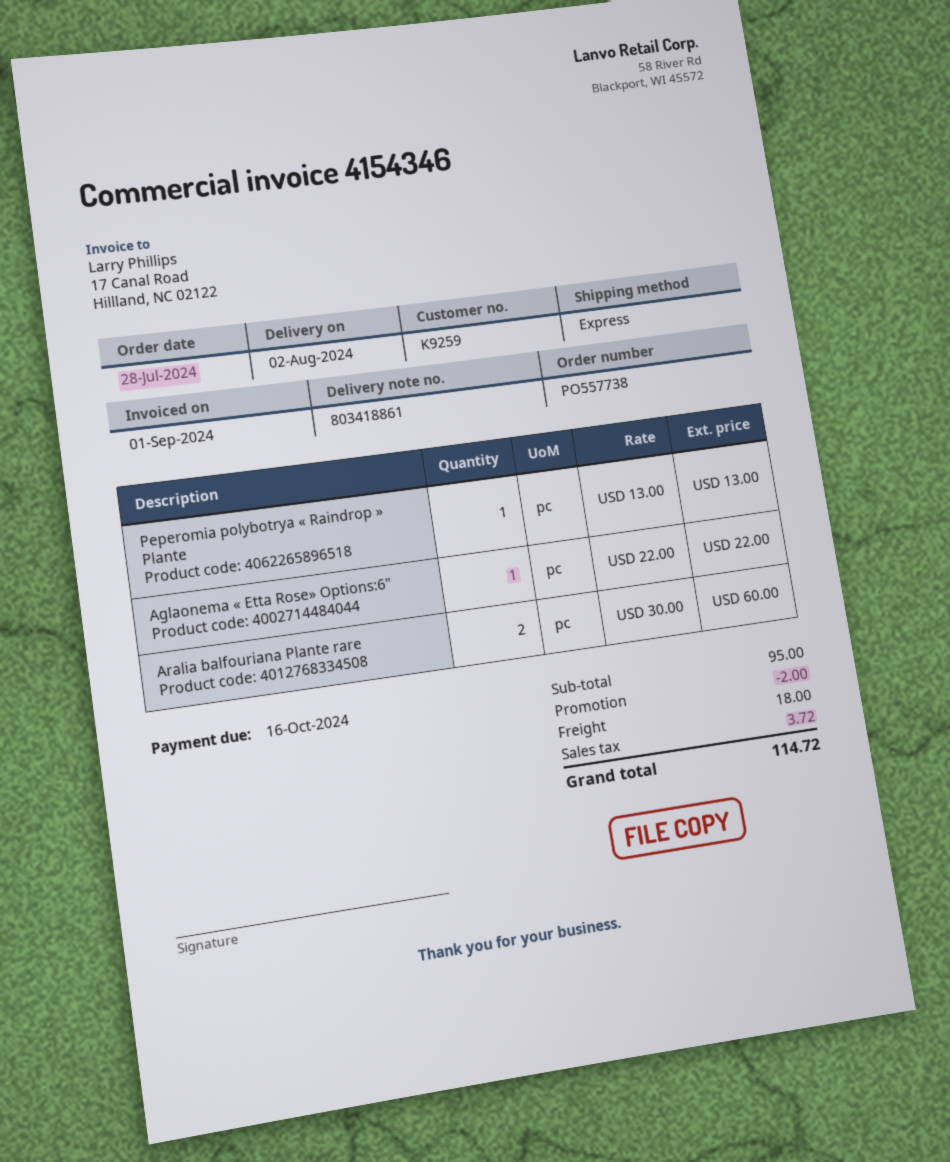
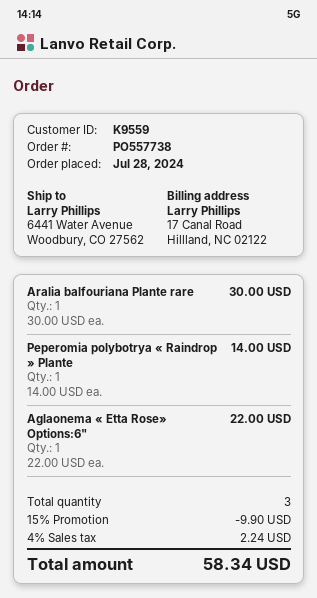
customer number: K9259 -> K9559
Peperomia polybotrya « Raindrop » Plante: 1 x 13.00 = 13.00 -> 1 x 14.00 = 14.00
Aralia balfouriana Plante rare: 2 x 30.00 = 60.00 -> 1 x 30.00 = 30.00
discount: 2.00 -> 9.90
shipping: 18.00 -> none
tax: 3.72 -> 2.24
total: 114.72 -> 58.34

